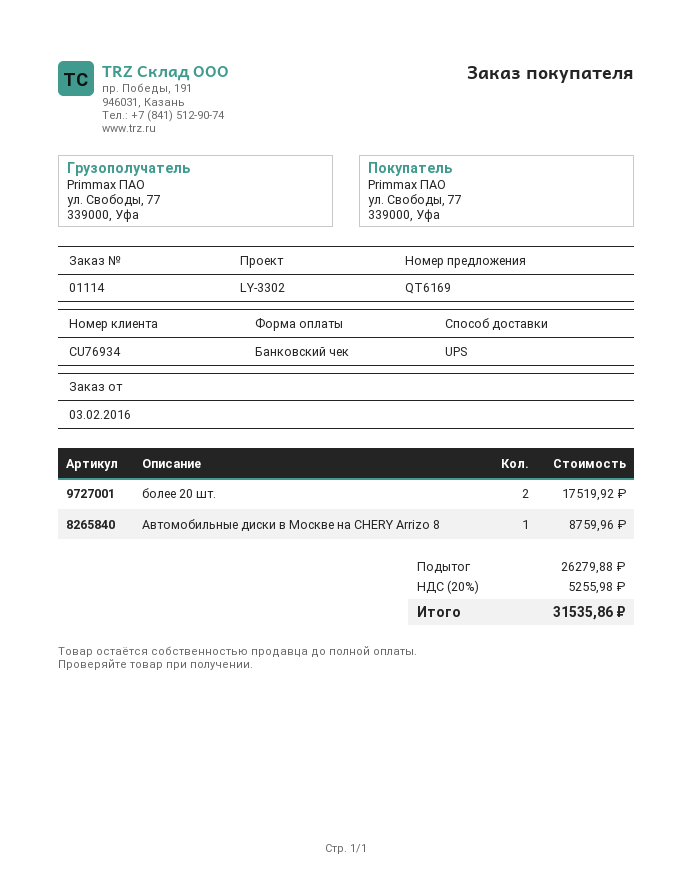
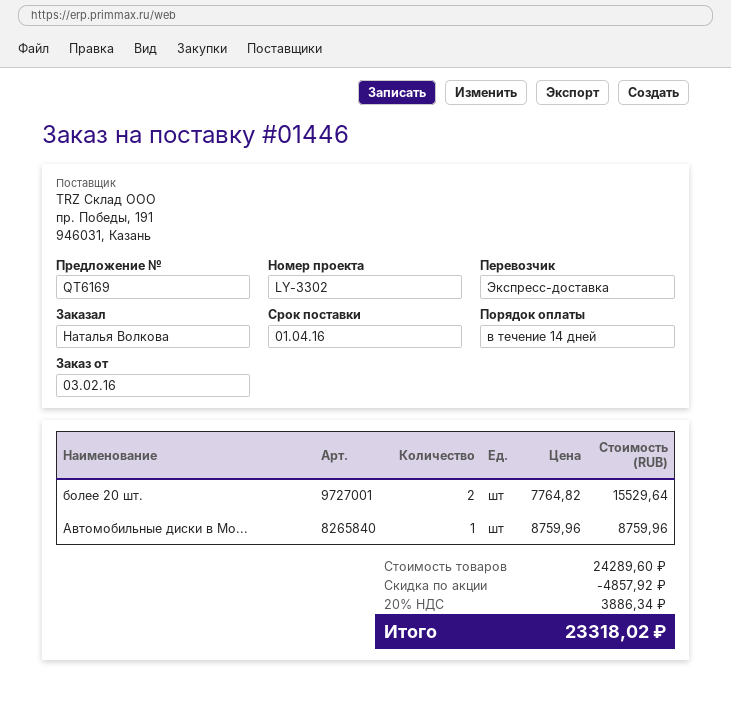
order number: 01114 -> 01446
shipping method: UPS -> express
более 20 шт.: 2 for 17519.92 -> 2 for 15529.64
subtotal: 26279.88 -> 24289.60
discount: none -> 4857.92
tax: 20% = 5255.98 -> 20% = 3886.34
total: 31535.86 -> 23318.02

